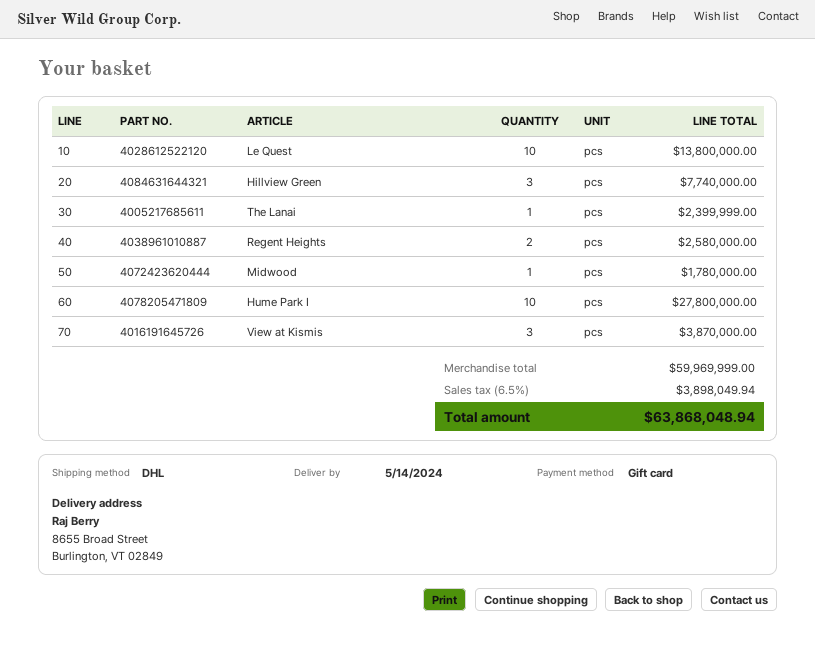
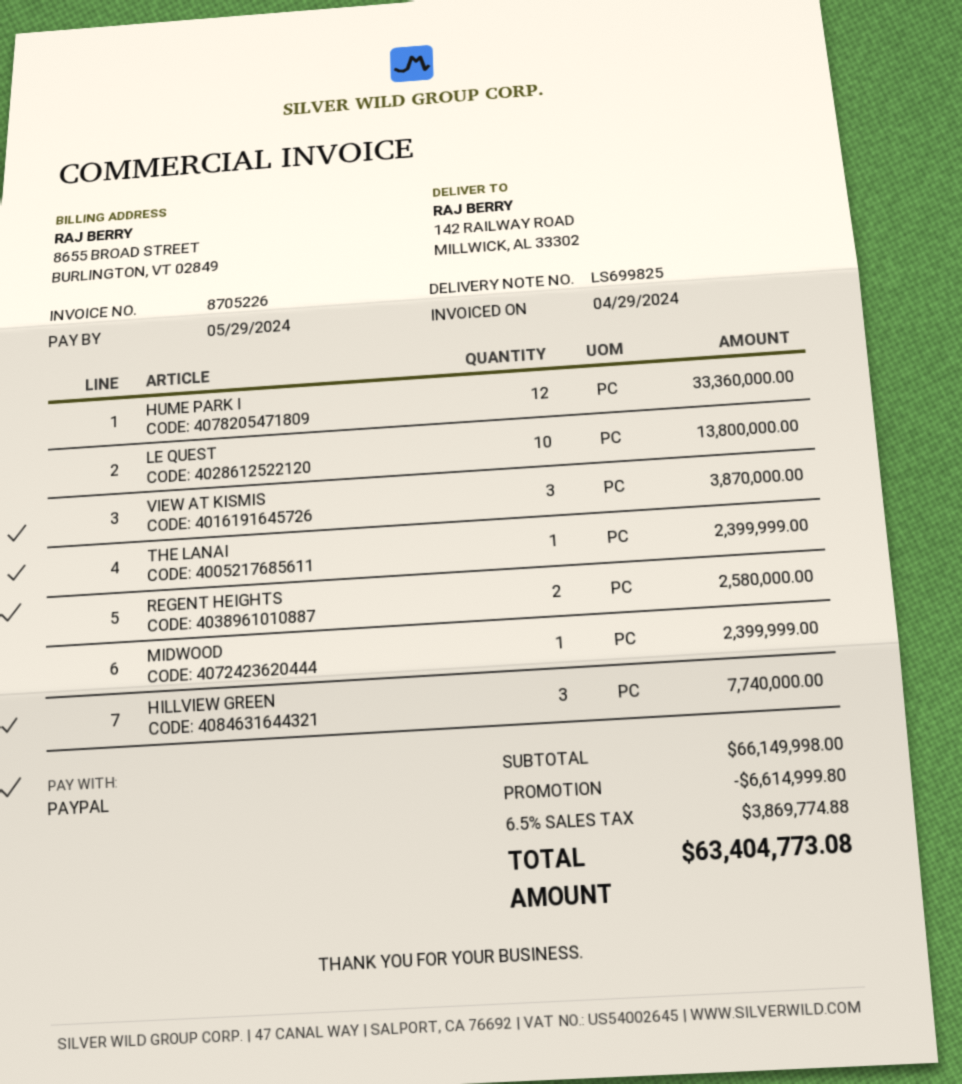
payment method: gift card -> PayPal
ship to: 8655 Broad Street, Burlington, VT 02849 -> 142 RAILWAY ROAD, MILLWICK, AL 33302
Midwood: 1 for 1780000.00 -> 1 for 2399999.00
Hume Park I: 10 for 27800000.00 -> 12 for 33360000.00
subtotal: 59969999.00 -> 66149998.00
discount: none -> 6614999.80
tax: 6.5% = 3898049.94 -> 6.5% = 3869774.88
total: 63868048.94 -> 63404773.08

